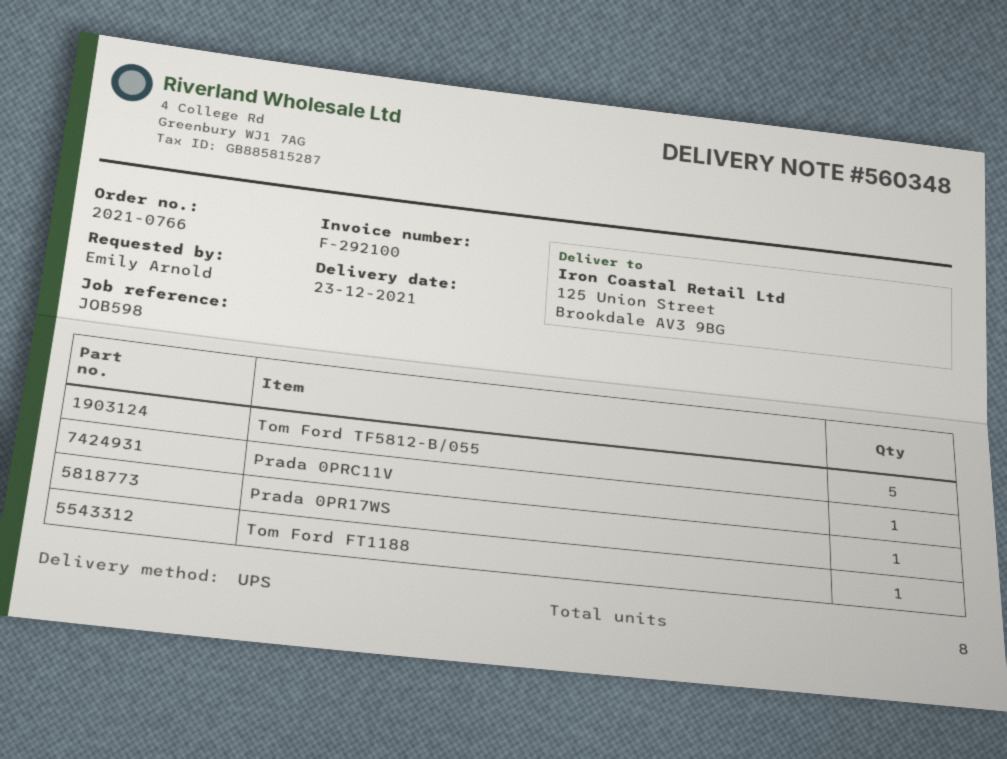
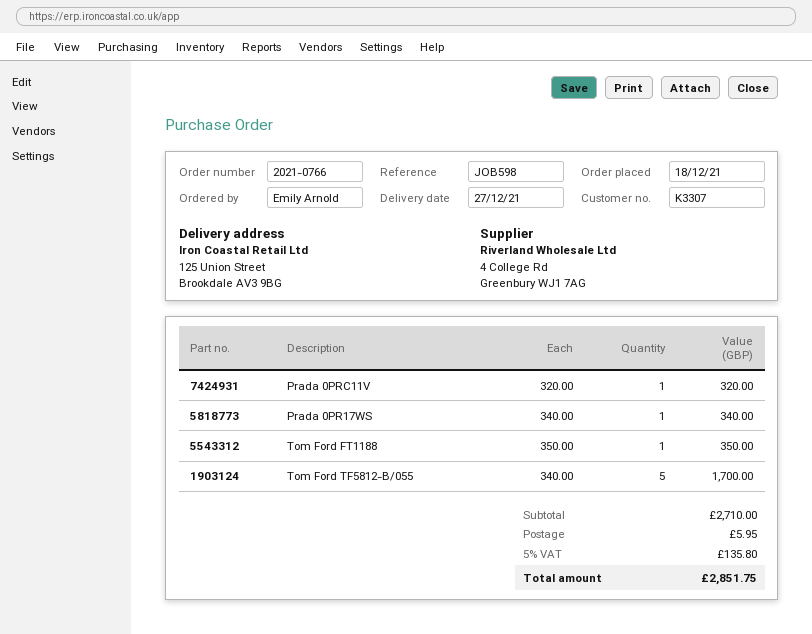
delivery date: 2021-12-23 -> 2021-12-27

